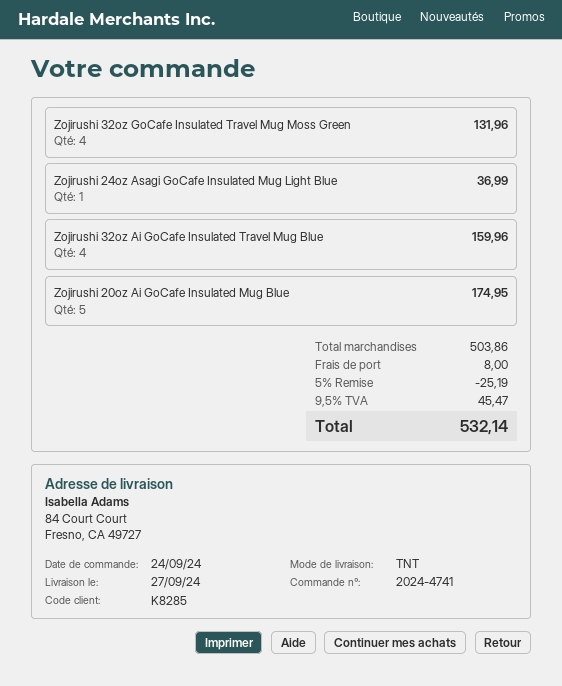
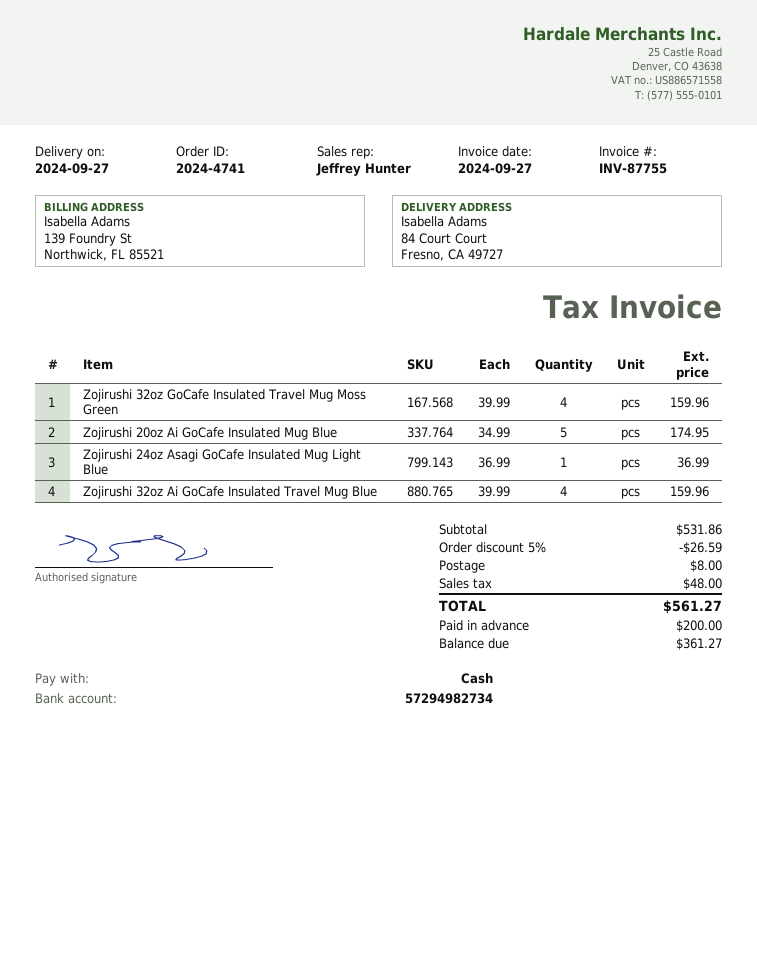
Zojirushi 32oz GoCafe Insulated Travel Mug Moss Green: 4 for 131.96 -> 4 for 159.96
subtotal: 503.86 -> 531.86
discount: 5% = 25.19 -> 5% = 26.59
tax: 45.47 -> 48.00
total: 532.14 -> 561.27

